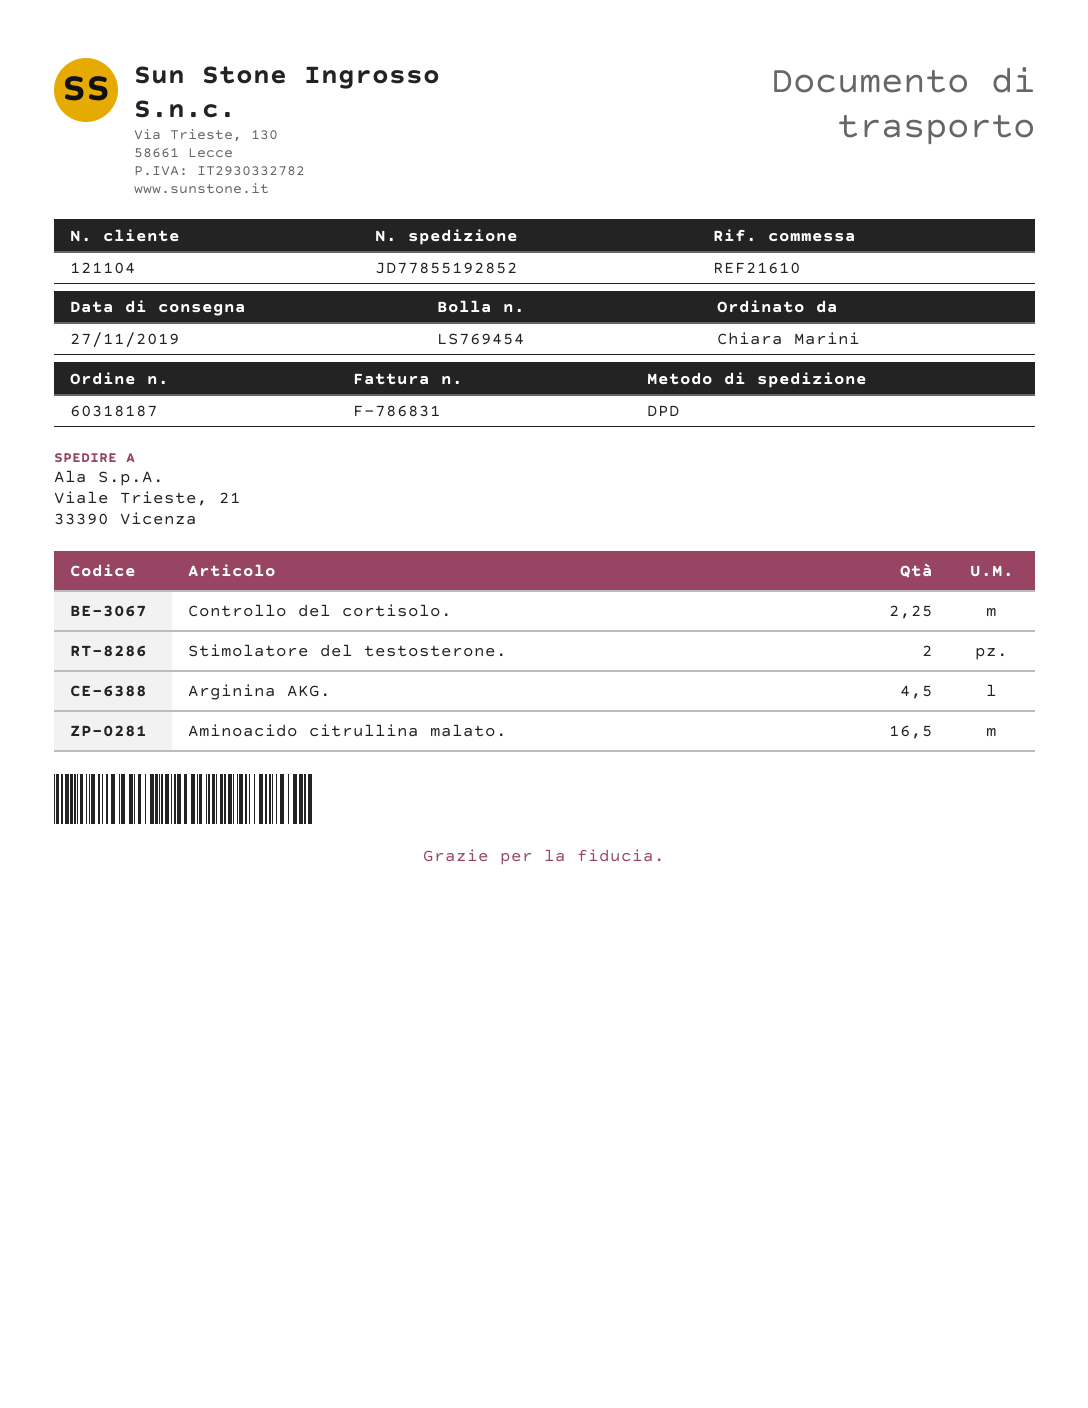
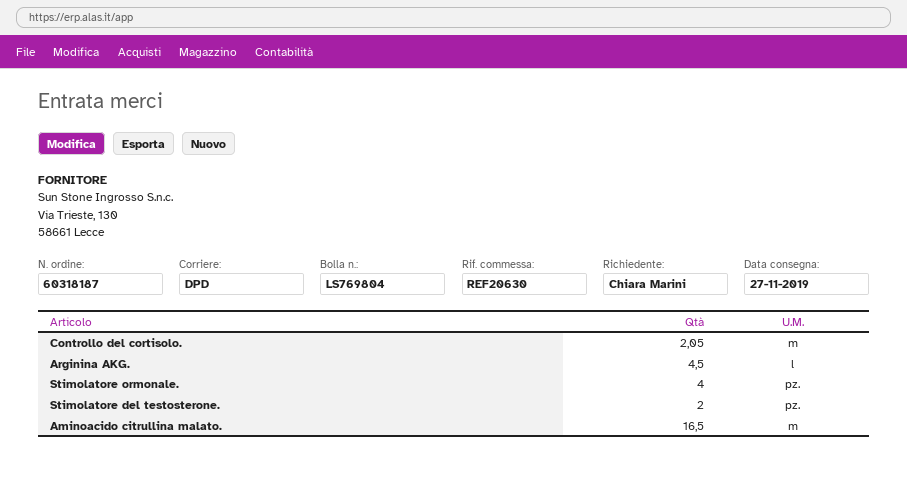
delivery note number: LS769454 -> LS769804
reference: REF21610 -> REF20630
Controllo del cortisolo.: 2.25 -> 2.05
Stimolatore ormonale.: none -> 4

